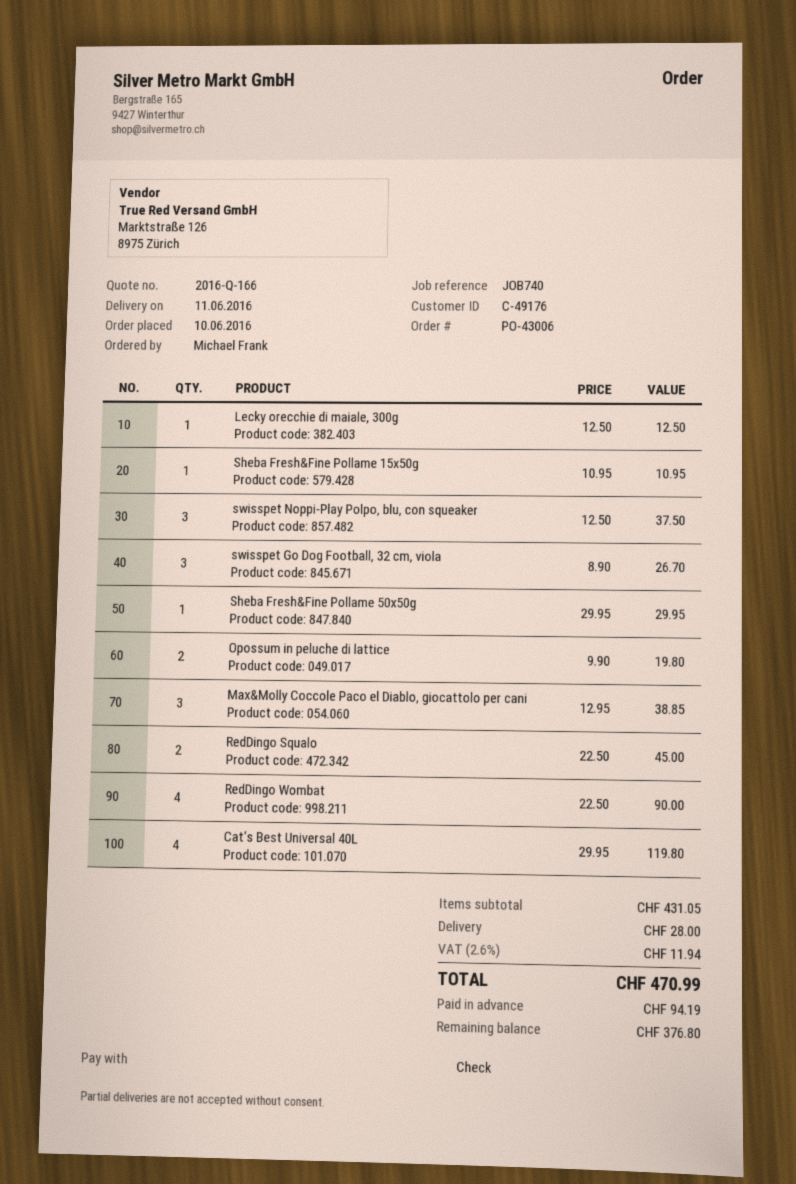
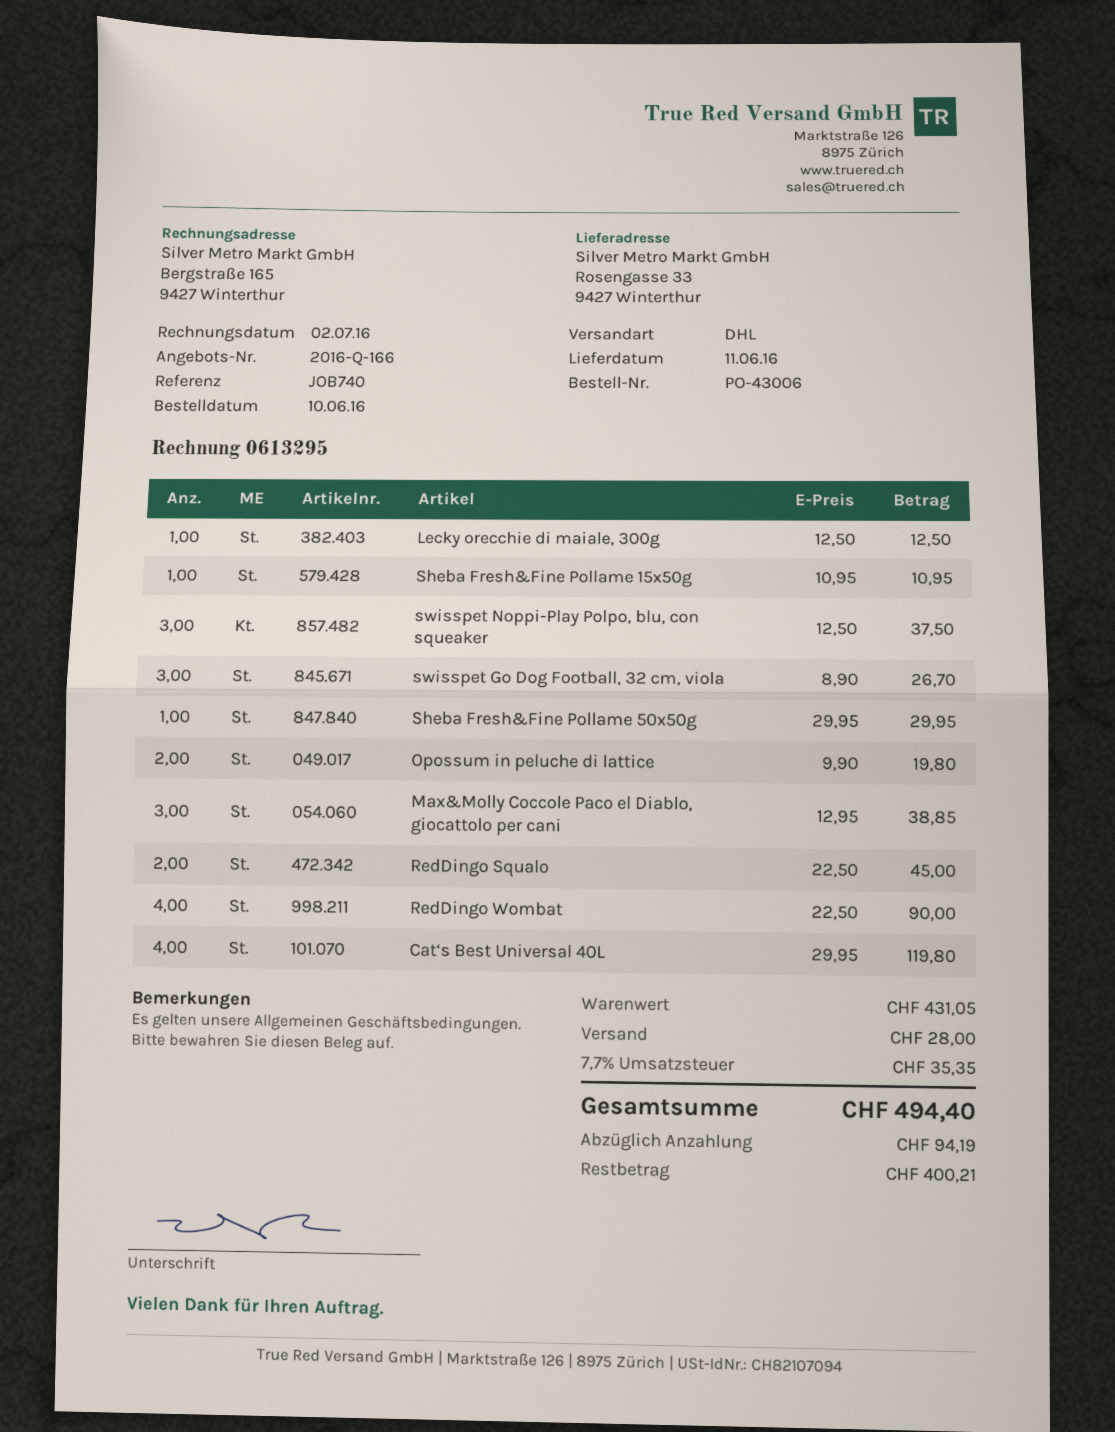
tax: 2.6% = 11.94 -> 7.7% = 35.35
total: 470.99 -> 494.40
balance: 376.80 -> 400.21

